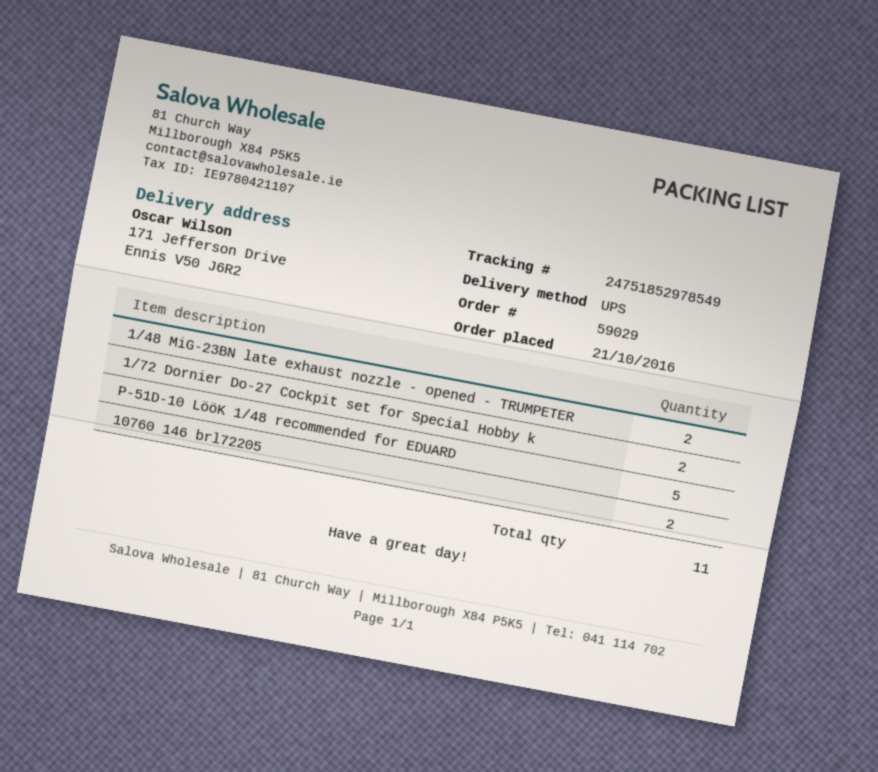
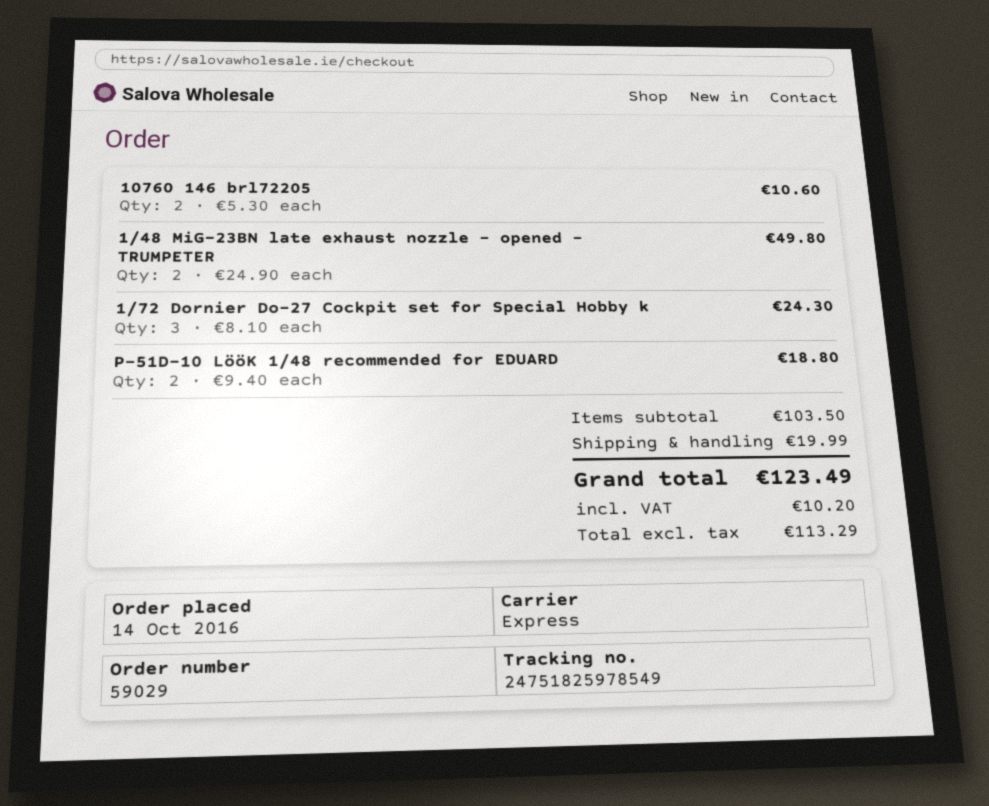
order date: 2016-10-21 -> 2016-10-14
shipping method: UPS -> express
tracking number: 24751852978549 -> 24751825978549
1/72 Dornier Do-27 Cockpit set for Special Hobby k: 2 -> 3
P-51D-10 LööK 1/48 recommended for EDUARD: 5 -> 2

